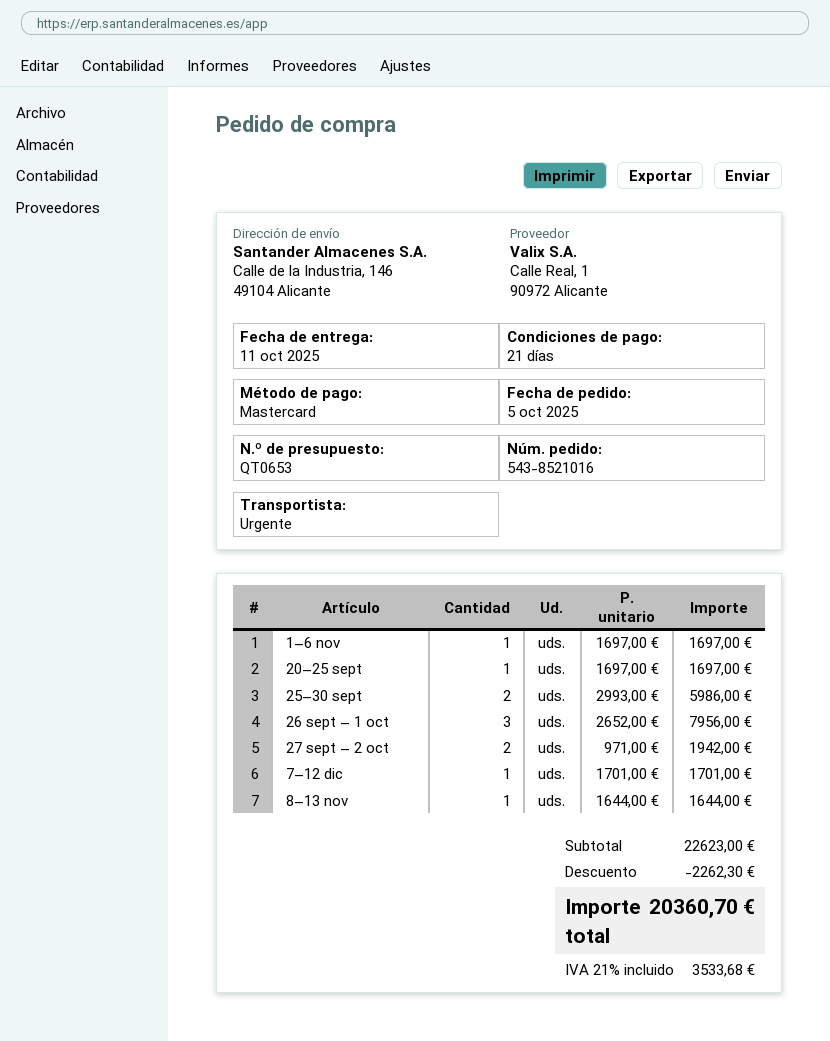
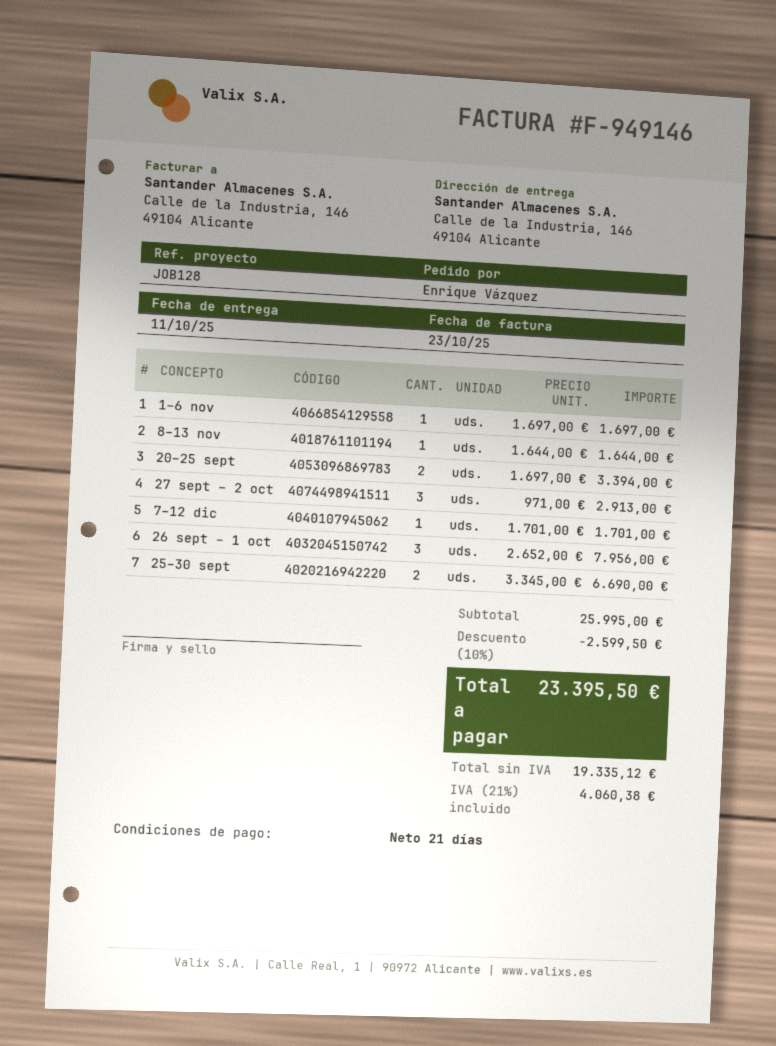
20–25 sept: 1 x 1697.00 = 1697.00 -> 2 x 1697.00 = 3394.00
25–30 sept: 2 x 2993.00 = 5986.00 -> 2 x 3345.00 = 6690.00
27 sept – 2 oct: 2 x 971.00 = 1942.00 -> 3 x 971.00 = 2913.00
subtotal: 22623.00 -> 25995.00
discount: 2262.30 -> 2599.50
tax: 21% = 3533.68 -> 21% = 4060.38
total: 20360.70 -> 23395.50

